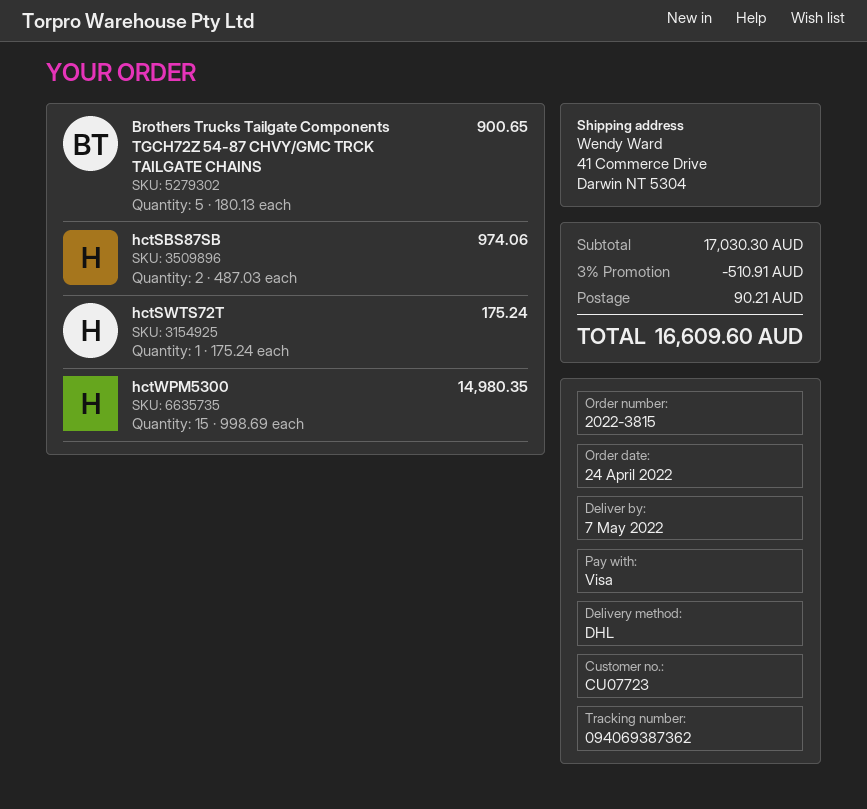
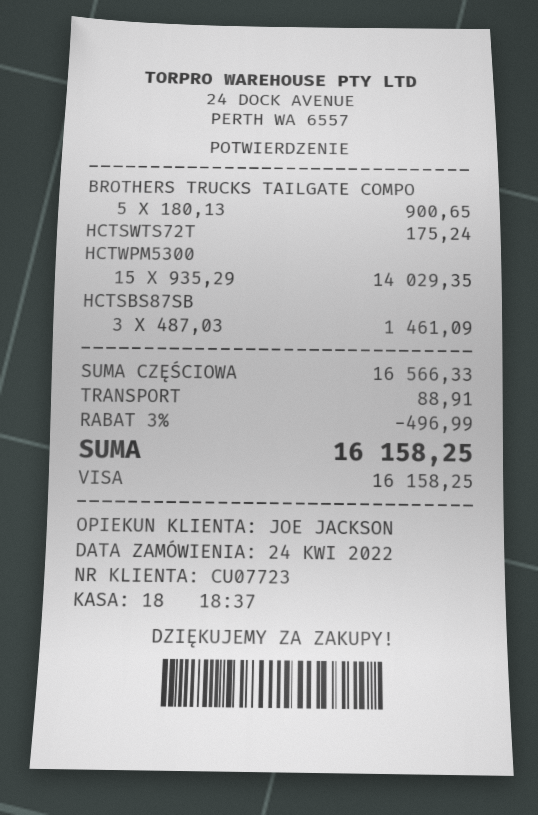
hctSBS87SB: 2 x 487.03 = 974.06 -> 3 x 487.03 = 1461.09
hctWPM5300: 15 x 998.69 = 14980.35 -> 15 x 935.29 = 14029.35
subtotal: 17030.30 -> 16566.33
discount: 3% = 510.91 -> 3% = 496.99
shipping: 90.21 -> 88.91
total: 16609.60 -> 16158.25

